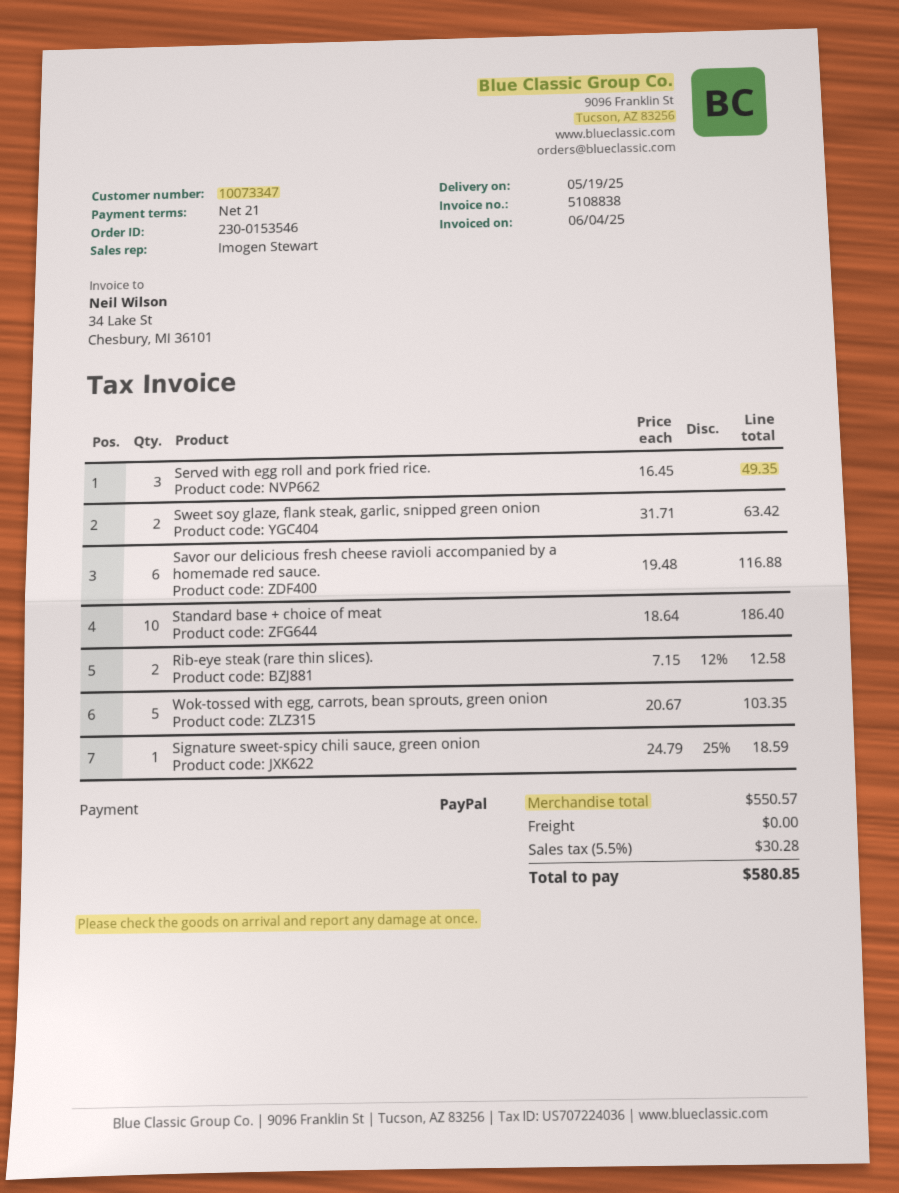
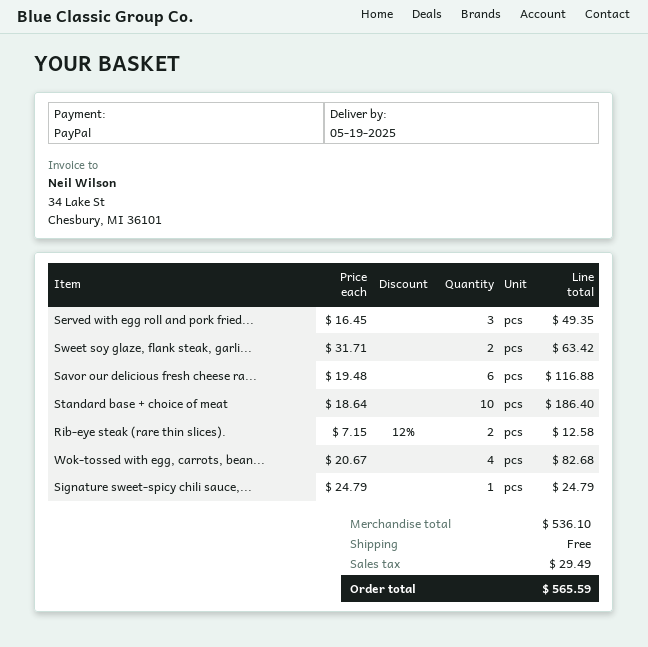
Wok-tossed with egg, carrots, bean sprouts, green onion: 5 x 20.67 = 103.35 -> 4 x 20.67 = 82.68
Signature sweet-spicy chili sauce, green onion: 1 x 24.79 - 25% = 18.59 -> 1 x 24.79 = 24.79
subtotal: 550.57 -> 536.10
tax: 30.28 -> 29.49
total: 580.85 -> 565.59

